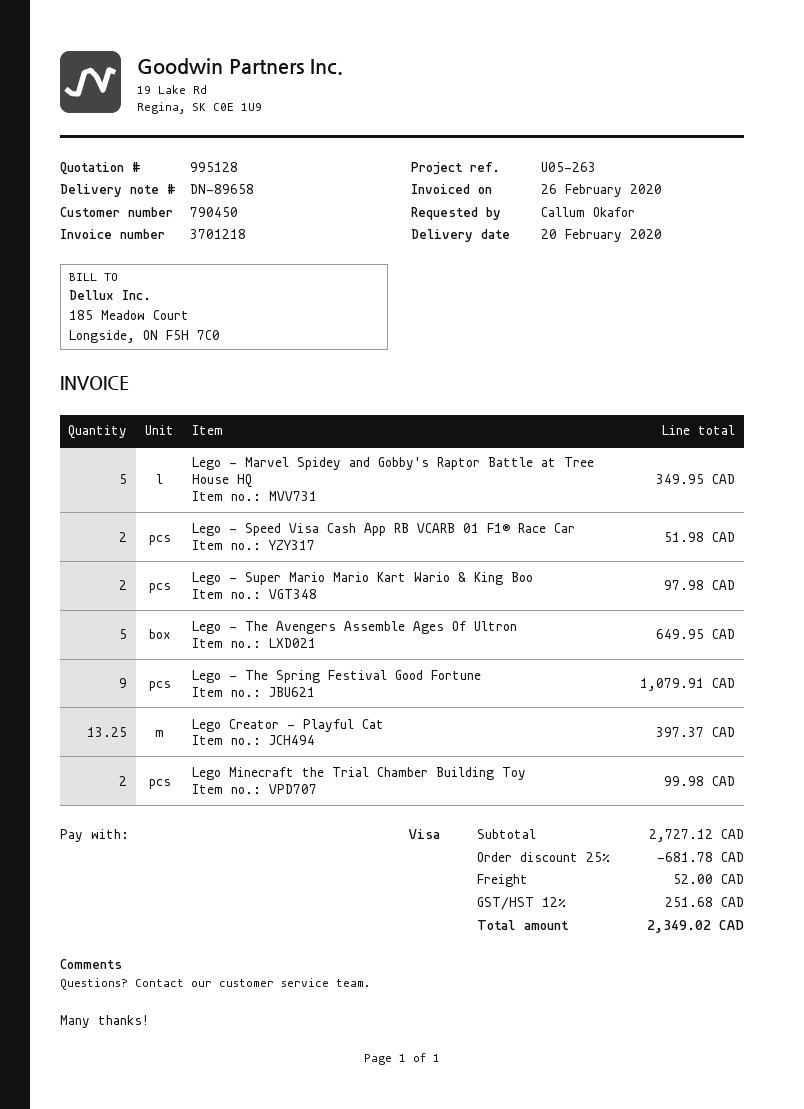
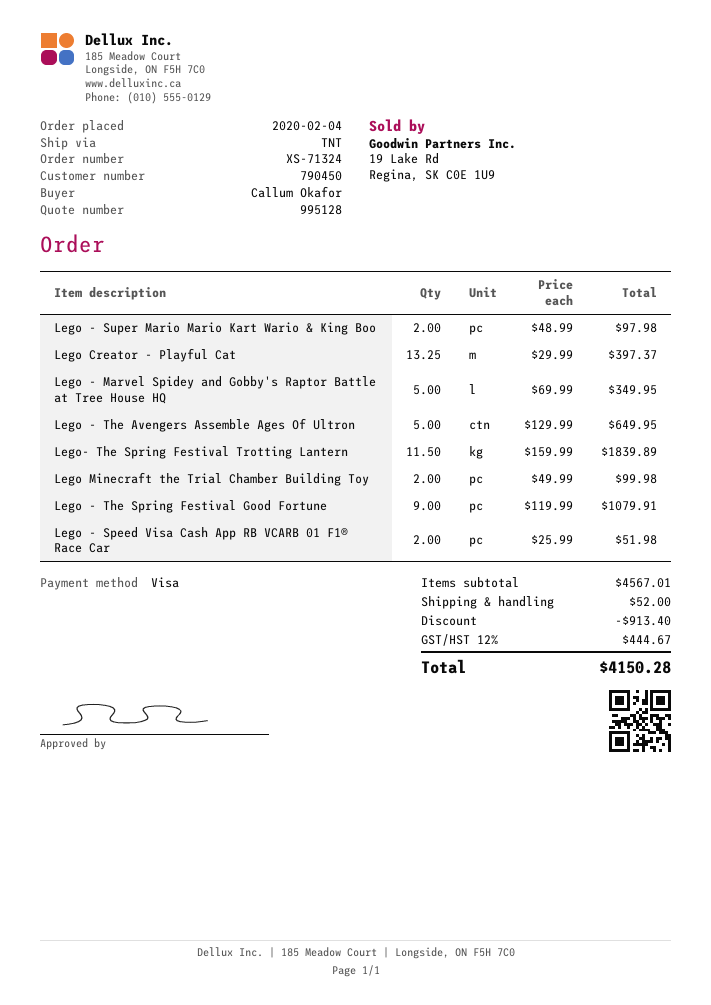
Lego- The Spring Festival Trotting Lantern: none -> 11.5 for 1839.89
subtotal: 2727.12 -> 4567.01
discount: 681.78 -> 913.40
tax: 12% = 251.68 -> 12% = 444.67
total: 2349.02 -> 4150.28

